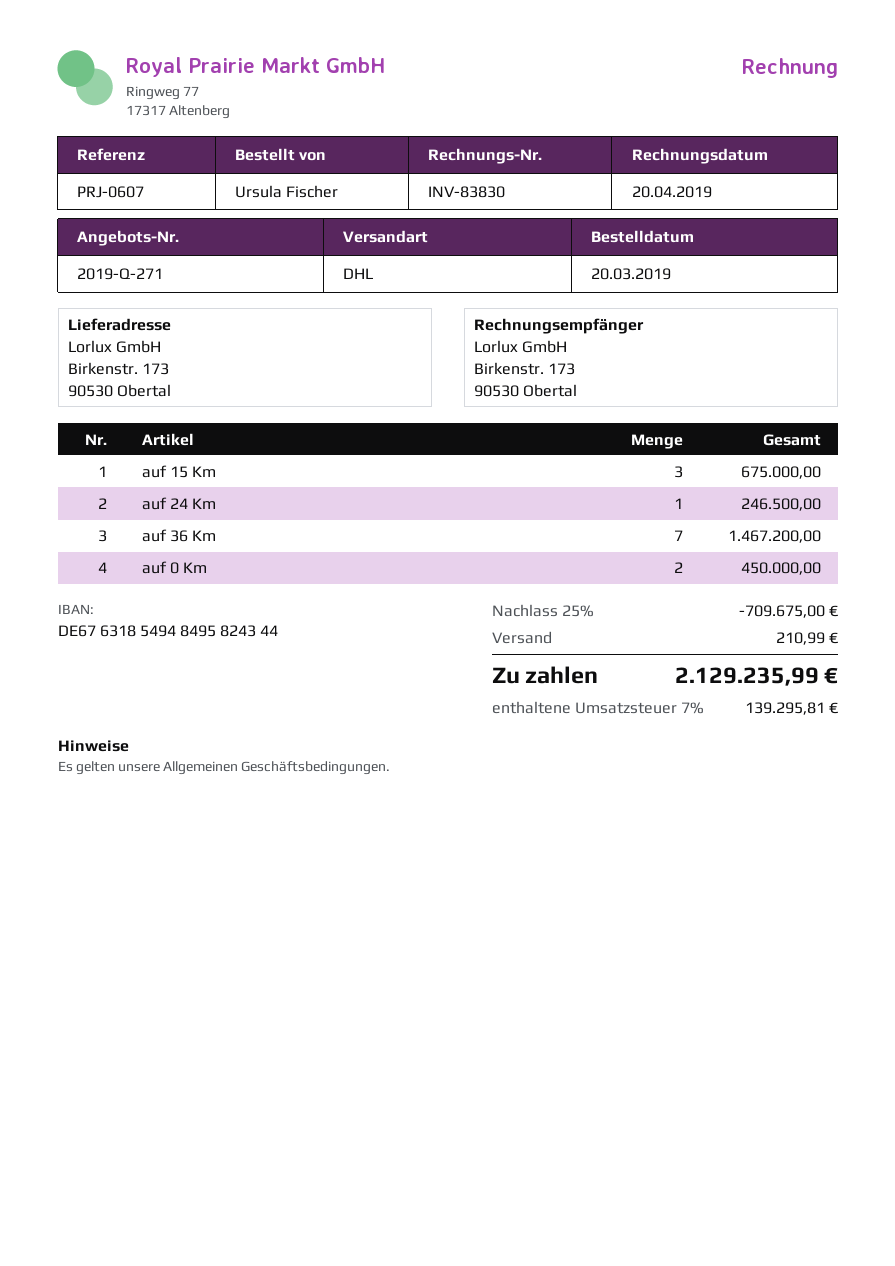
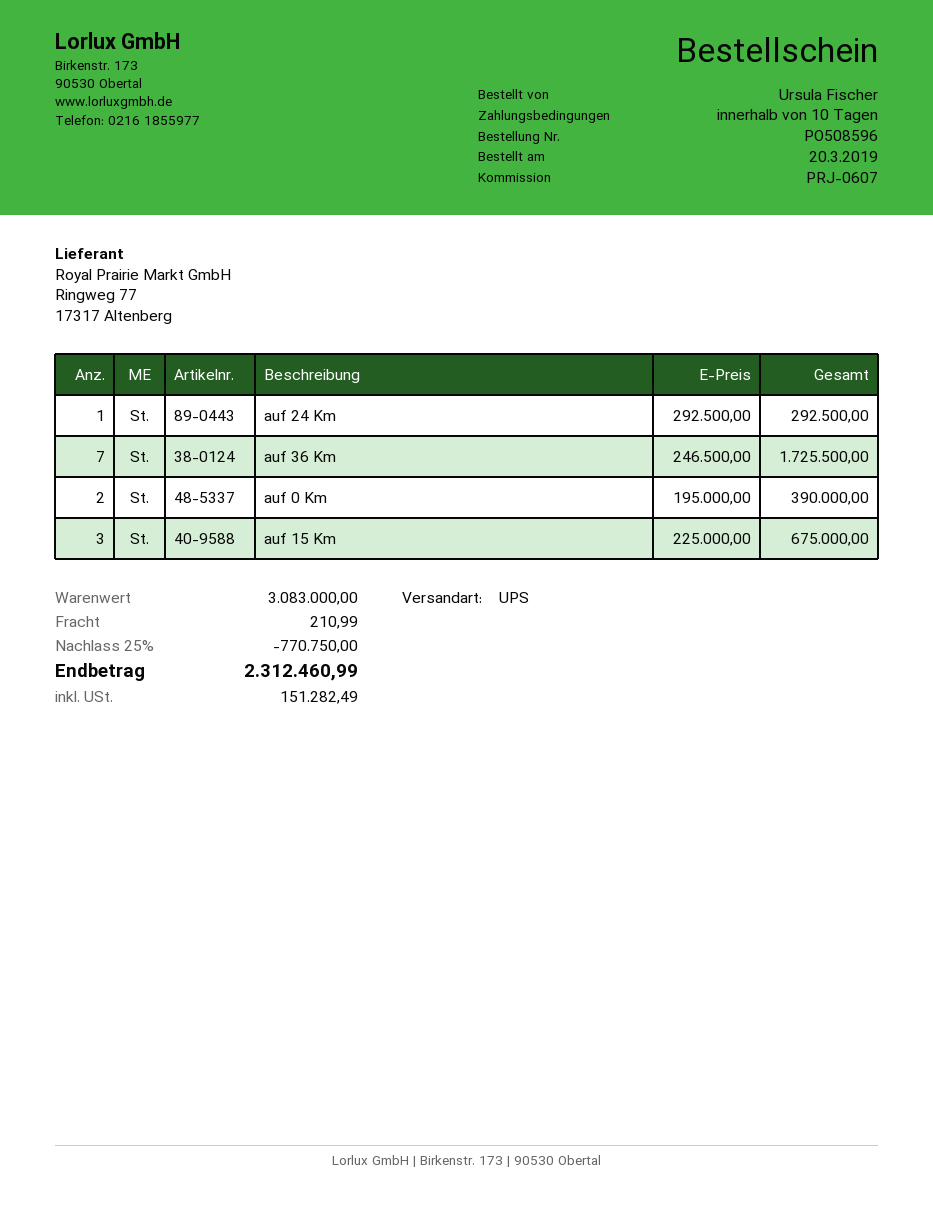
shipping method: DHL -> UPS
auf 24 Km: 1 for 246500.00 -> 1 for 292500.00
auf 36 Km: 7 for 1467200.00 -> 7 for 1725500.00
auf 0 Km: 2 for 450000.00 -> 2 for 390000.00
discount: 25% = 709675.00 -> 25% = 770750.00
tax: 139295.81 -> 151282.49
total: 2129235.99 -> 2312460.99

